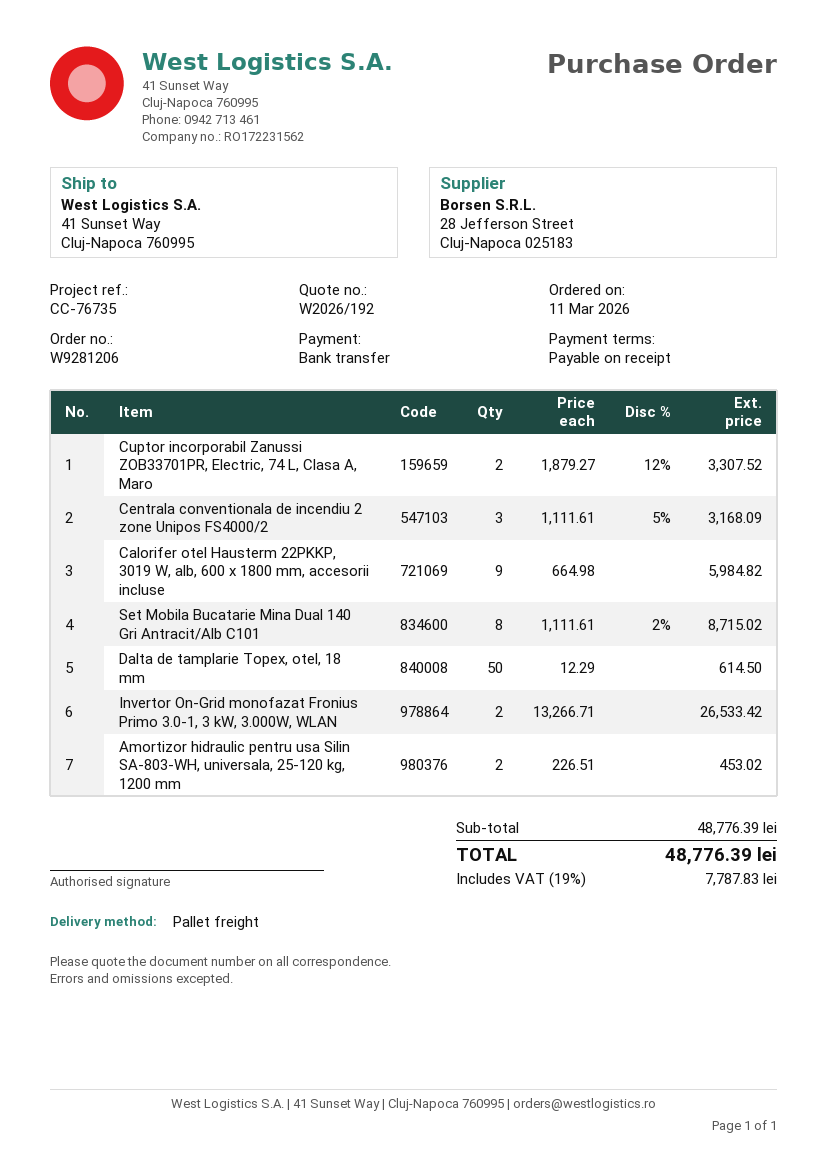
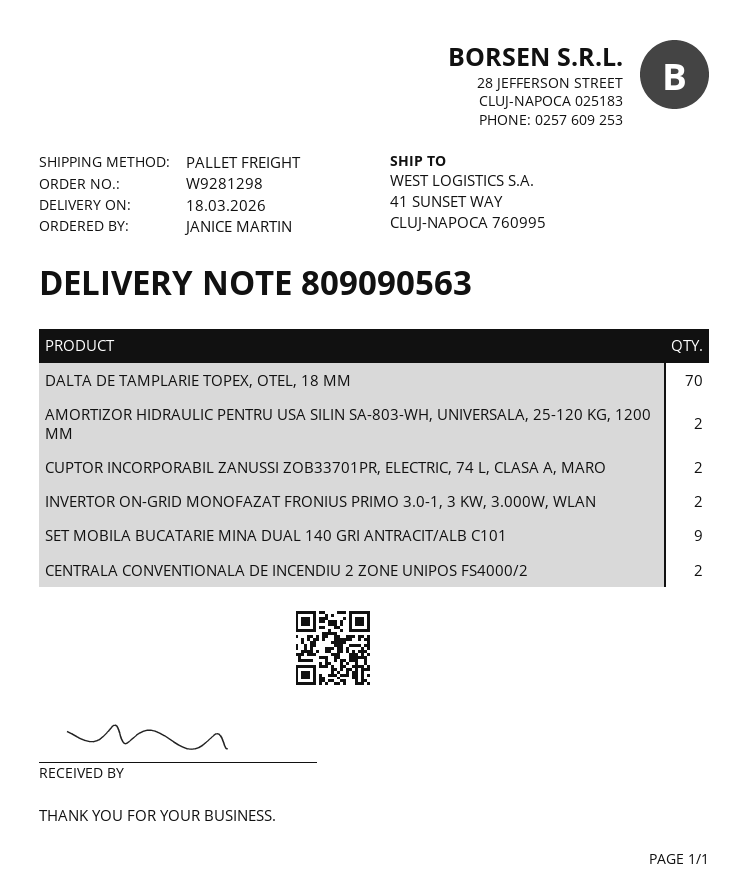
order number: W9281206 -> W9281298
Centrala conventionala de incendiu 2 zone Unipos FS4000/2: 3 -> 2
Calorifer otel Hausterm 22PKKP, 3019 W, alb, 600 x 1800 mm, accesorii incluse: 9 -> none
Set Mobila Bucatarie Mina Dual 140 Gri Antracit/Alb C101: 8 -> 9
Dalta de tamplarie Topex, otel, 18 mm: 50 -> 70

